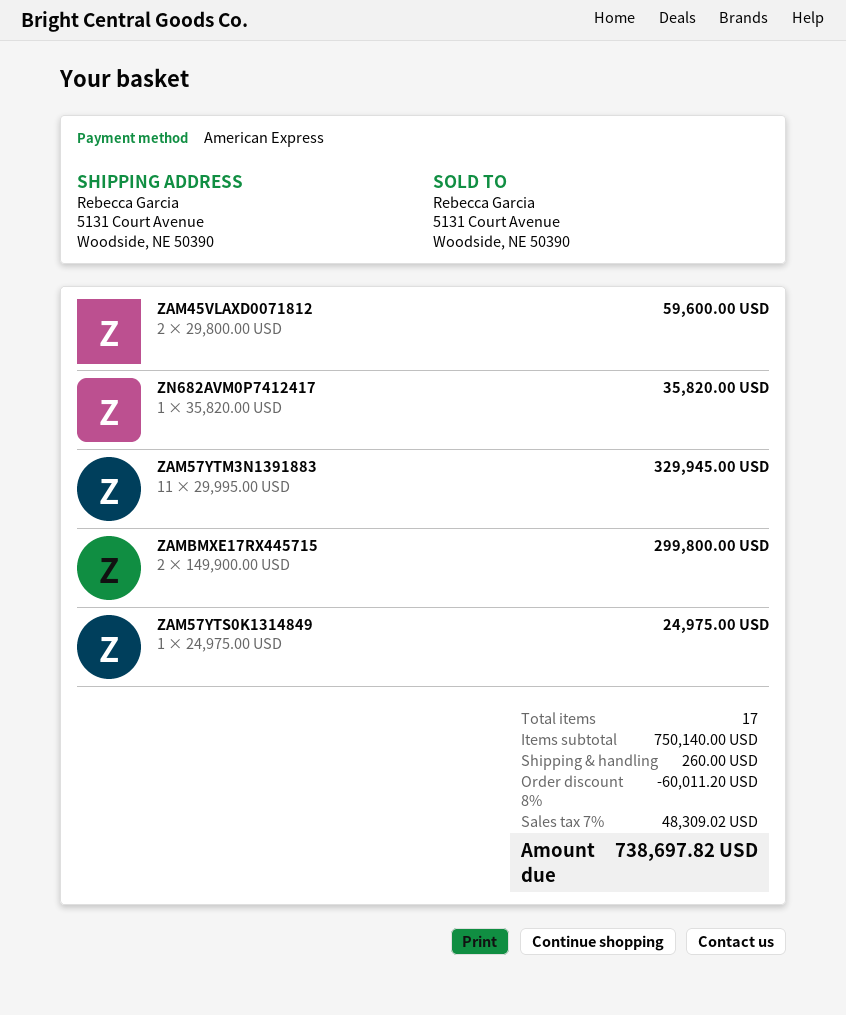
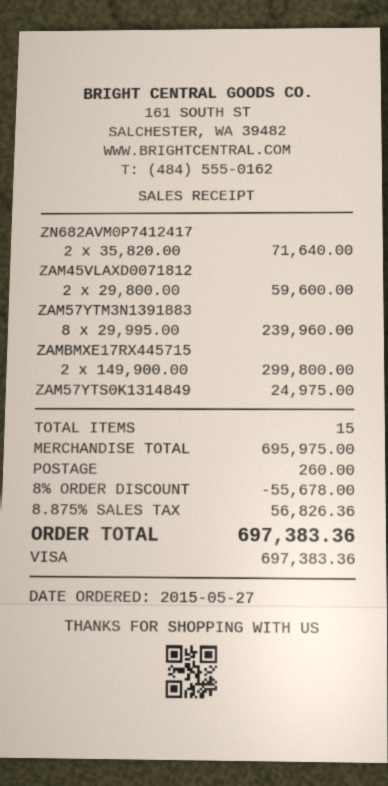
payment method: American Express -> Visa
ZN682AVM0P7412417: 1 x 35820.00 = 35820.00 -> 2 x 35820.00 = 71640.00
ZAM57YTM3N1391883: 11 x 29995.00 = 329945.00 -> 8 x 29995.00 = 239960.00
total quantity: 17 -> 15
subtotal: 750140.00 -> 695975.00
discount: 8% = 60011.20 -> 8% = 55678.00
tax: 7% = 48309.02 -> 8.875% = 56826.36
total: 738697.82 -> 697383.36

